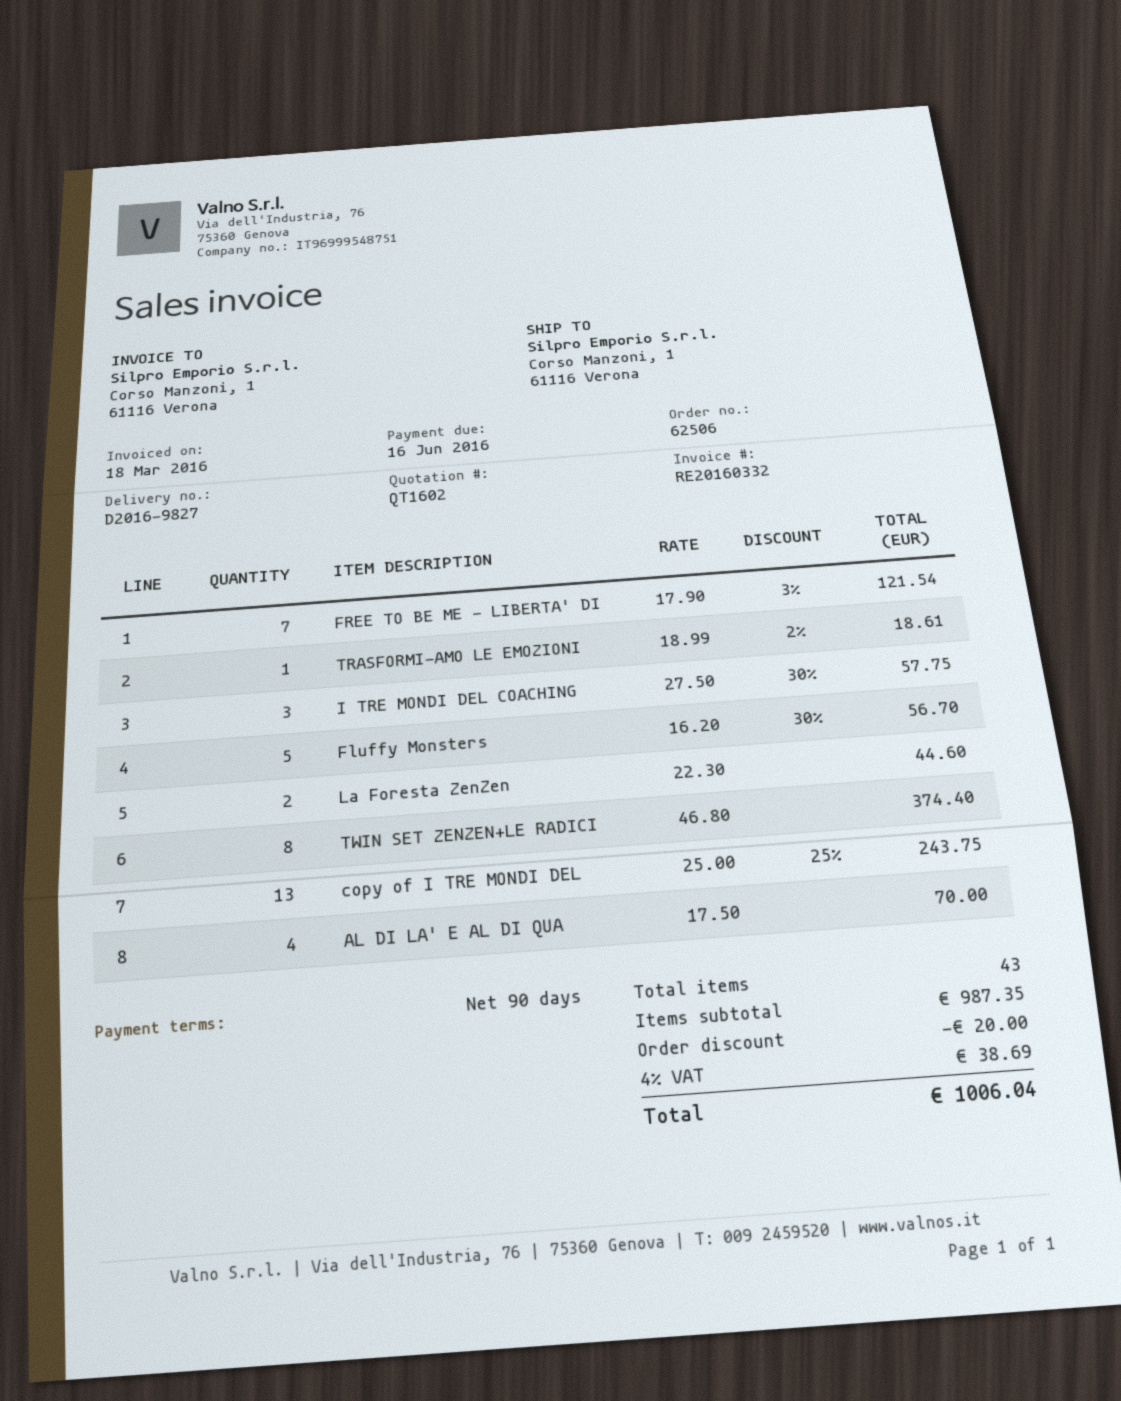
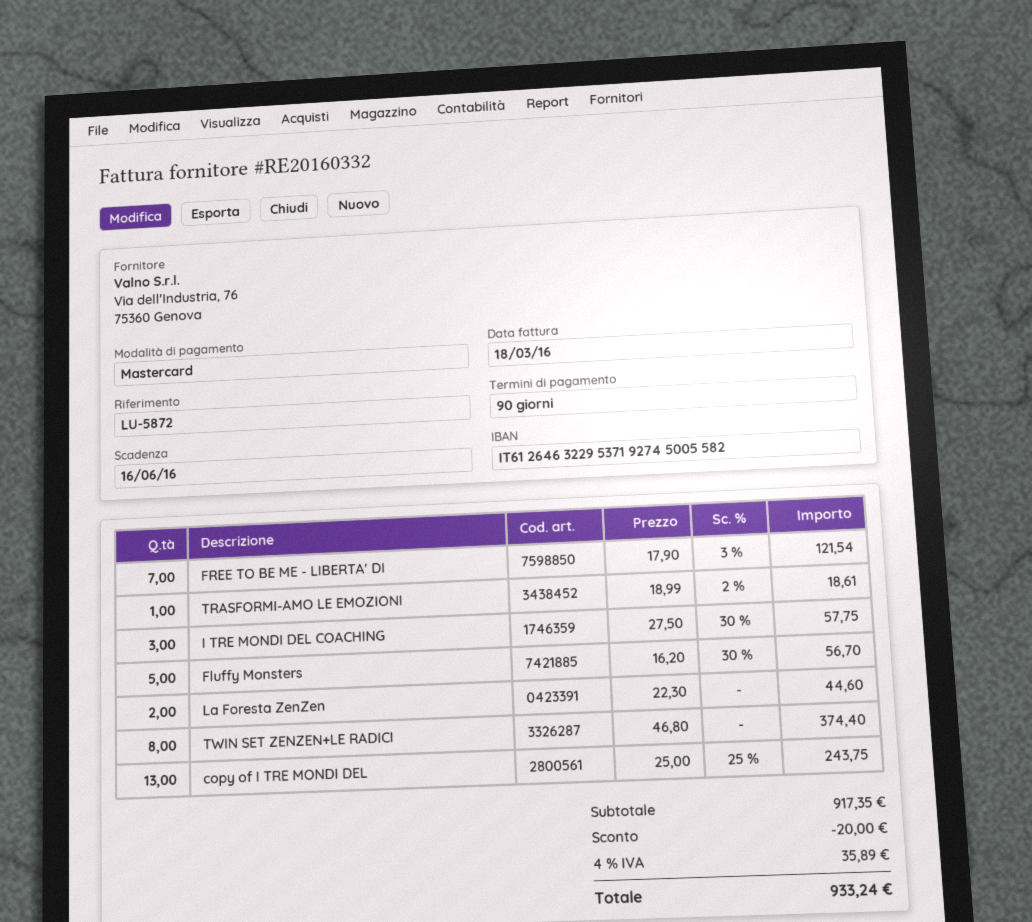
AL DI LA' E AL DI QUA: 4 x 17.50 = 70.00 -> none
subtotal: 987.35 -> 917.35
tax: 4% = 38.69 -> 4% = 35.89
total: 1006.04 -> 933.24

